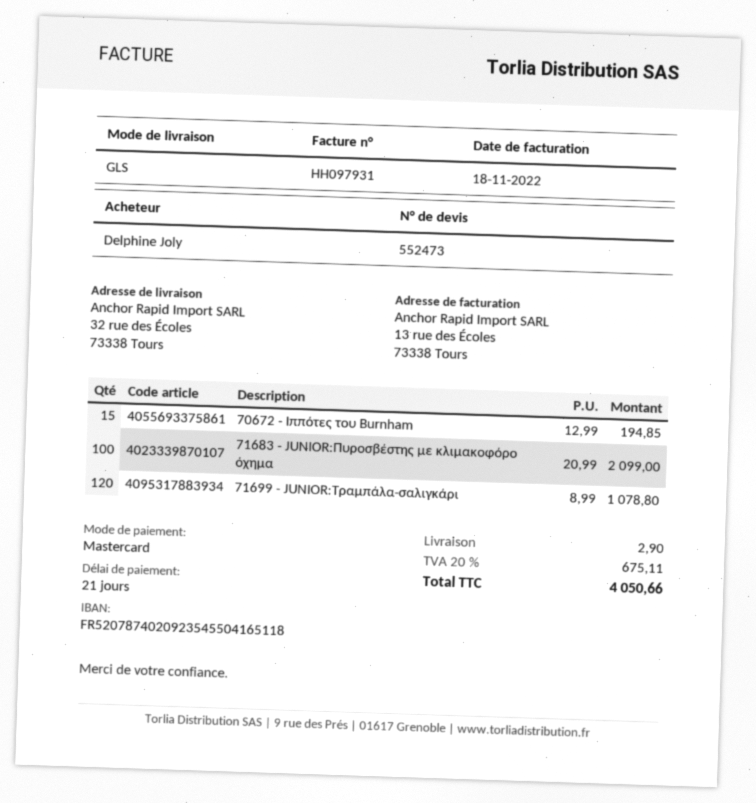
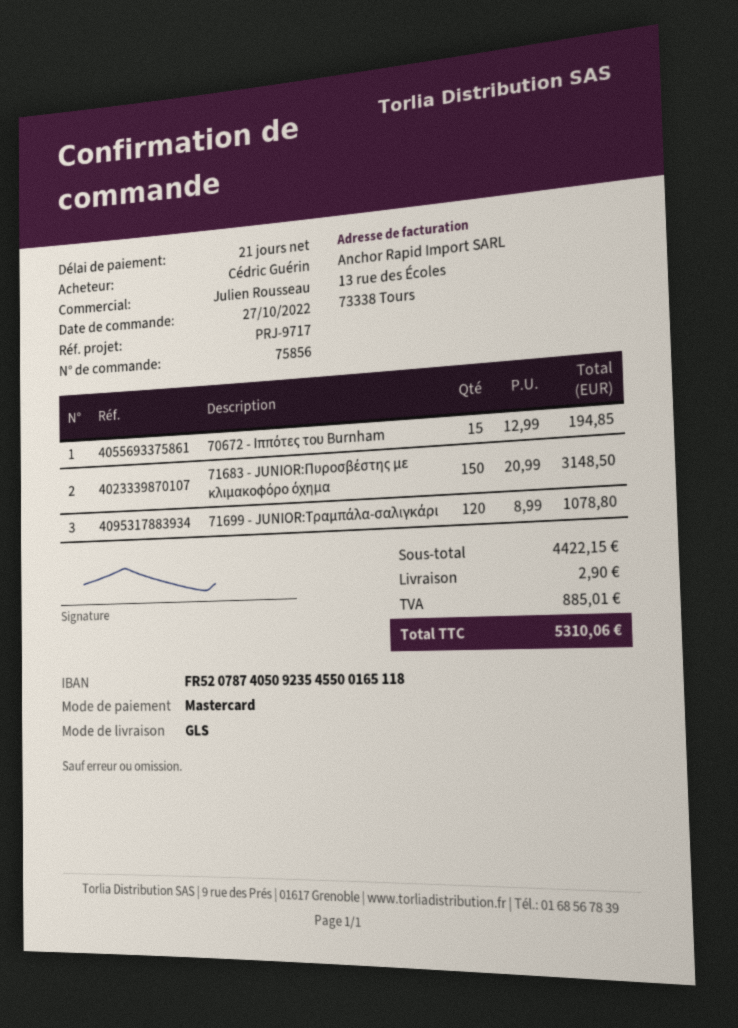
ordered by: Delphine Joly -> Cédric Guérin
bank account: FR5207874020923545504165118 -> FR5207874050923545500165118
71683 - JUNIOR:Πυροσβέστης με κλιμακοφόρο όχημα: 100 x 20.99 = 2099.00 -> 150 x 20.99 = 3148.50
tax: 675.11 -> 885.01
total: 4050.66 -> 5310.06

